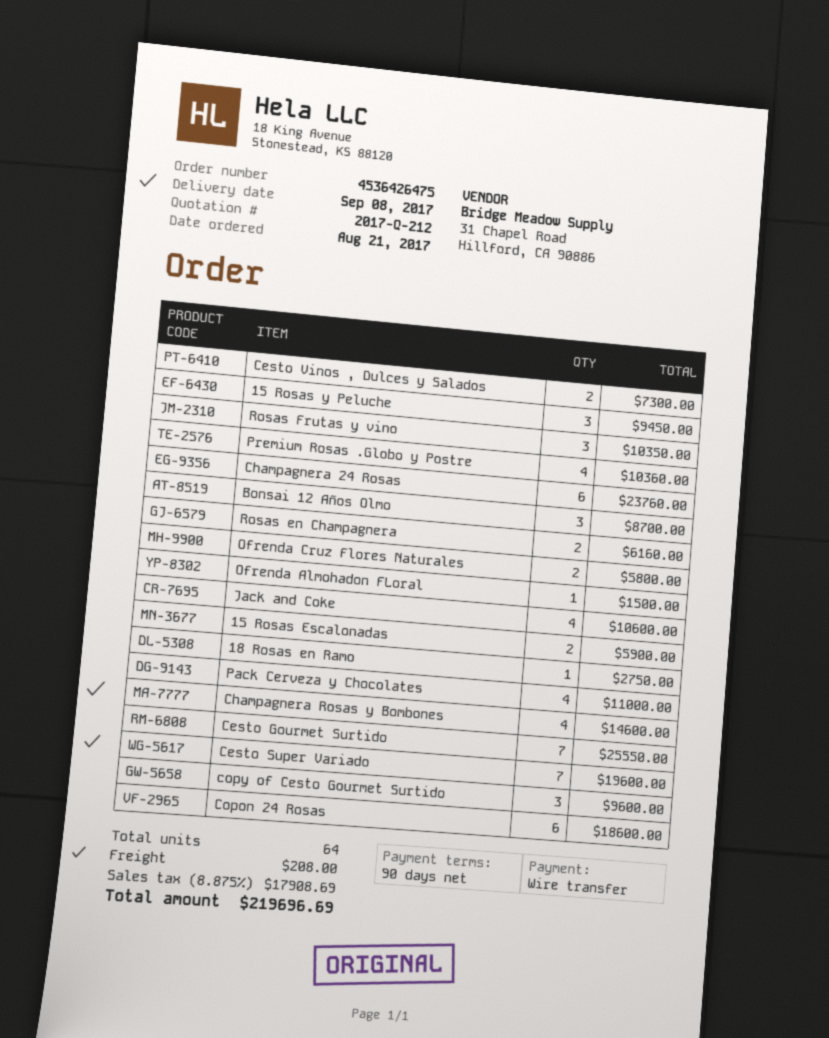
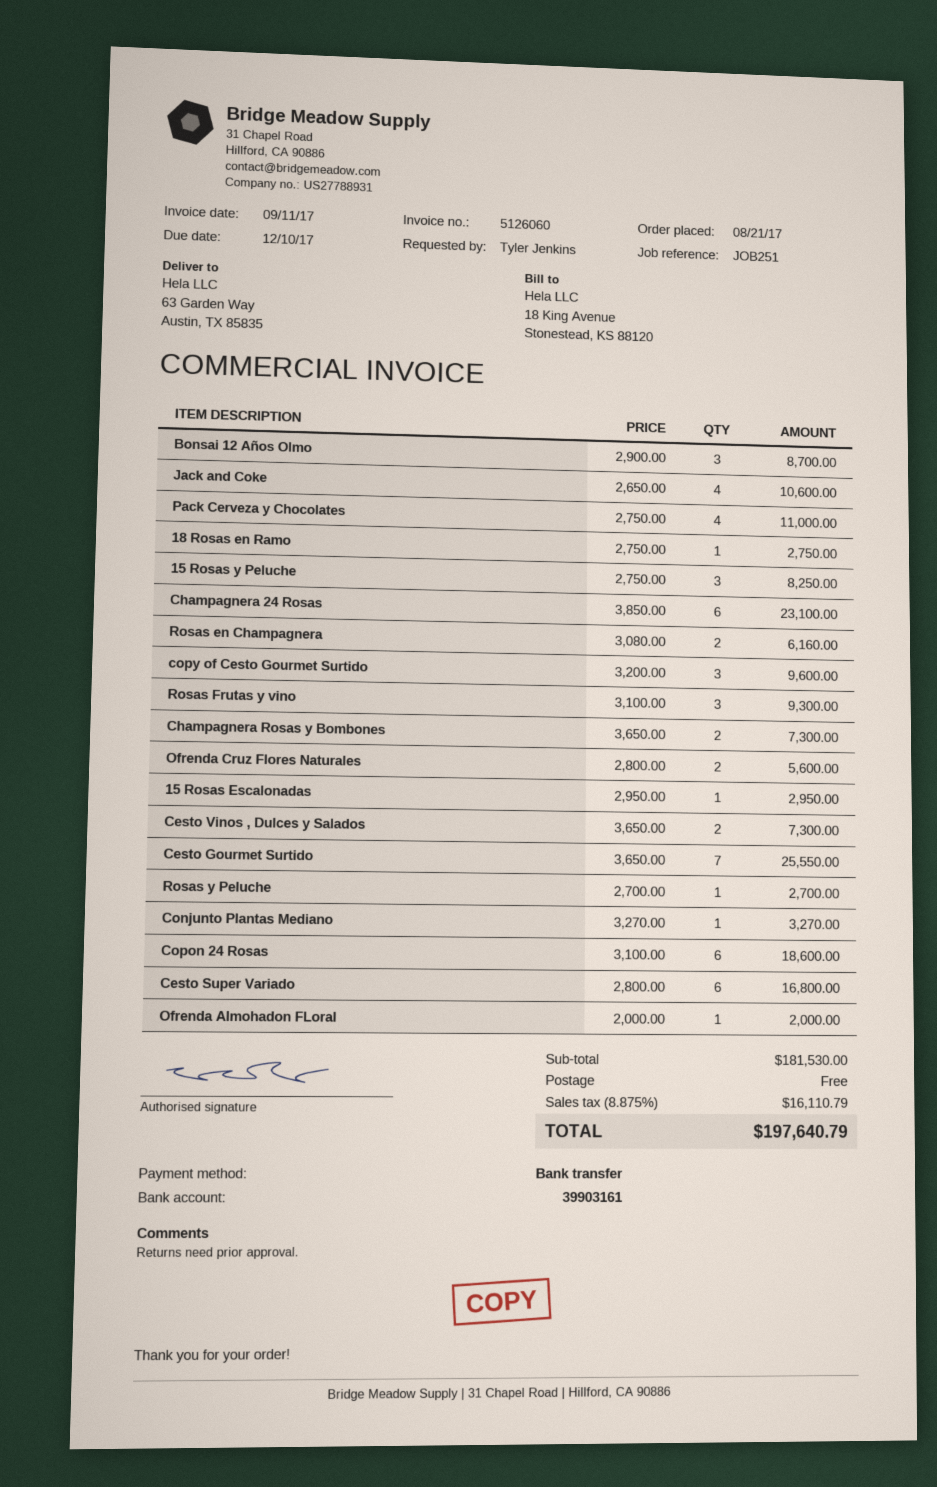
15 Rosas y Peluche: 3 for 9450.00 -> 3 for 8250.00
Rosas Frutas y vino: 3 for 10350.00 -> 3 for 9300.00
Premium Rosas .Globo y Postre: 4 for 10360.00 -> none
Champagnera 24 Rosas: 6 for 23760.00 -> 6 for 23100.00
Ofrenda Cruz Flores Naturales: 2 for 5800.00 -> 2 for 5600.00
Ofrenda Almohadon FLoral: 1 for 1500.00 -> 1 for 2000.00
15 Rosas Escalonadas: 2 for 5900.00 -> 1 for 2950.00
Champagnera Rosas y Bombones: 4 for 14600.00 -> 2 for 7300.00
Cesto Super Variado: 7 for 19600.00 -> 6 for 16800.00
Rosas y Peluche: none -> 1 for 2700.00
Conjunto Plantas Mediano: none -> 1 for 3270.00
shipping: 208.00 -> 0.00
tax: 8.875% = 17908.69 -> 8.875% = 16110.79
total: 219696.69 -> 197640.79

